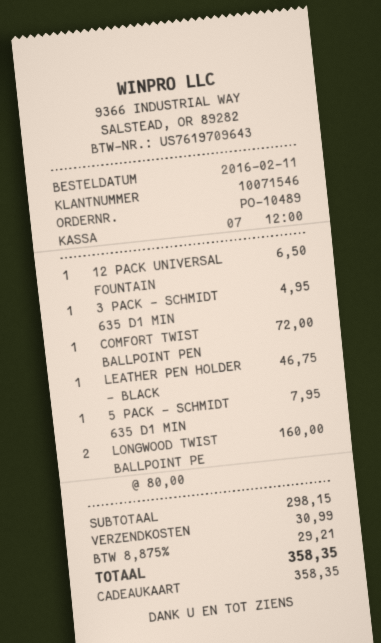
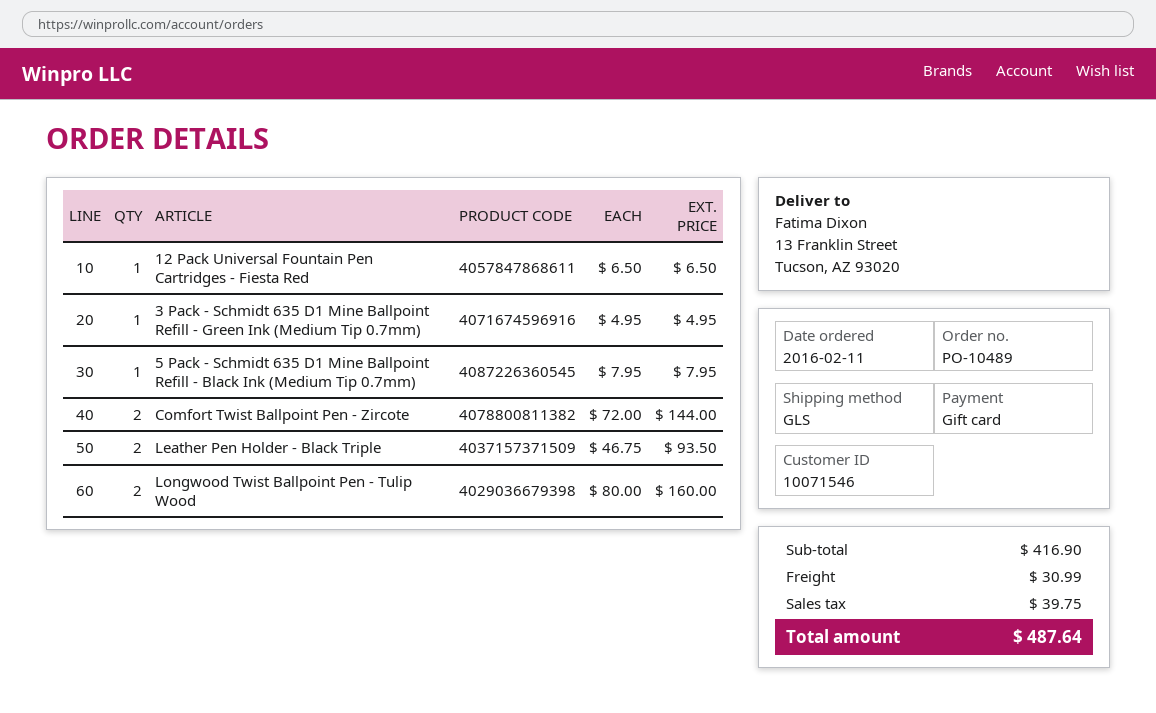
COMFORT TWIST BALLPOINT PEN: 1 x 72.00 = 72.00 -> 2 x 72.00 = 144.00
LEATHER PEN HOLDER - BLACK: 1 x 46.75 = 46.75 -> 2 x 46.75 = 93.50
subtotal: 298.15 -> 416.90
tax: 29.21 -> 39.75
total: 358.35 -> 487.64

